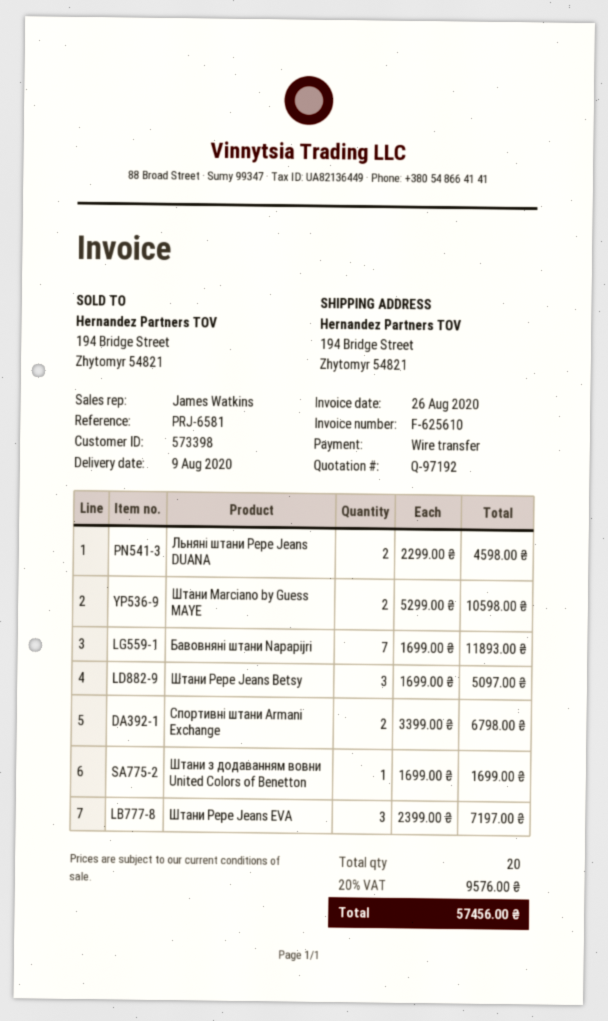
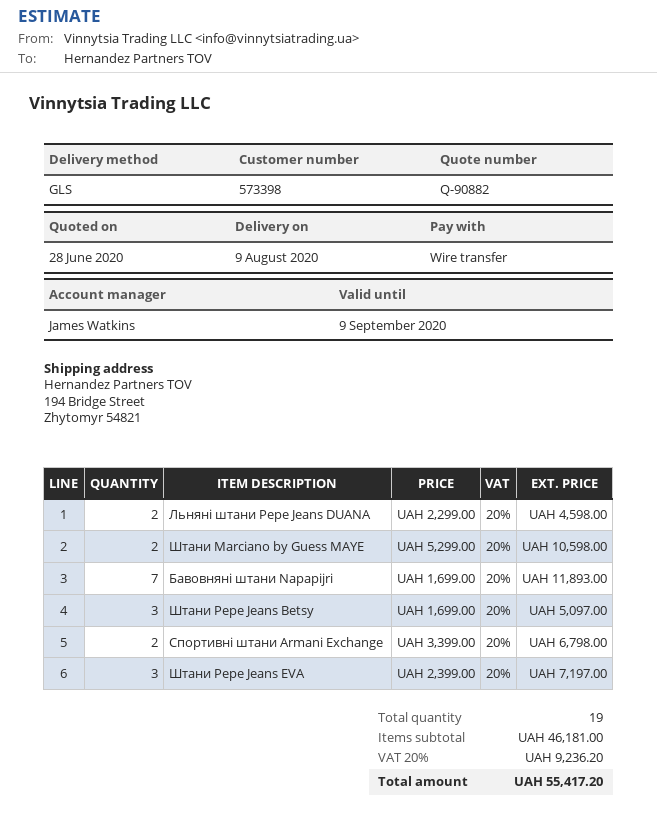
quote number: Q-97192 -> Q-90882
Штани з додаванням вовни United Colors of Benetton: 1 x 1699.00 = 1699.00 -> none
total quantity: 20 -> 19
tax: 20% = 9576.00 -> 20% = 9236.20
total: 57456.00 -> 55417.20

